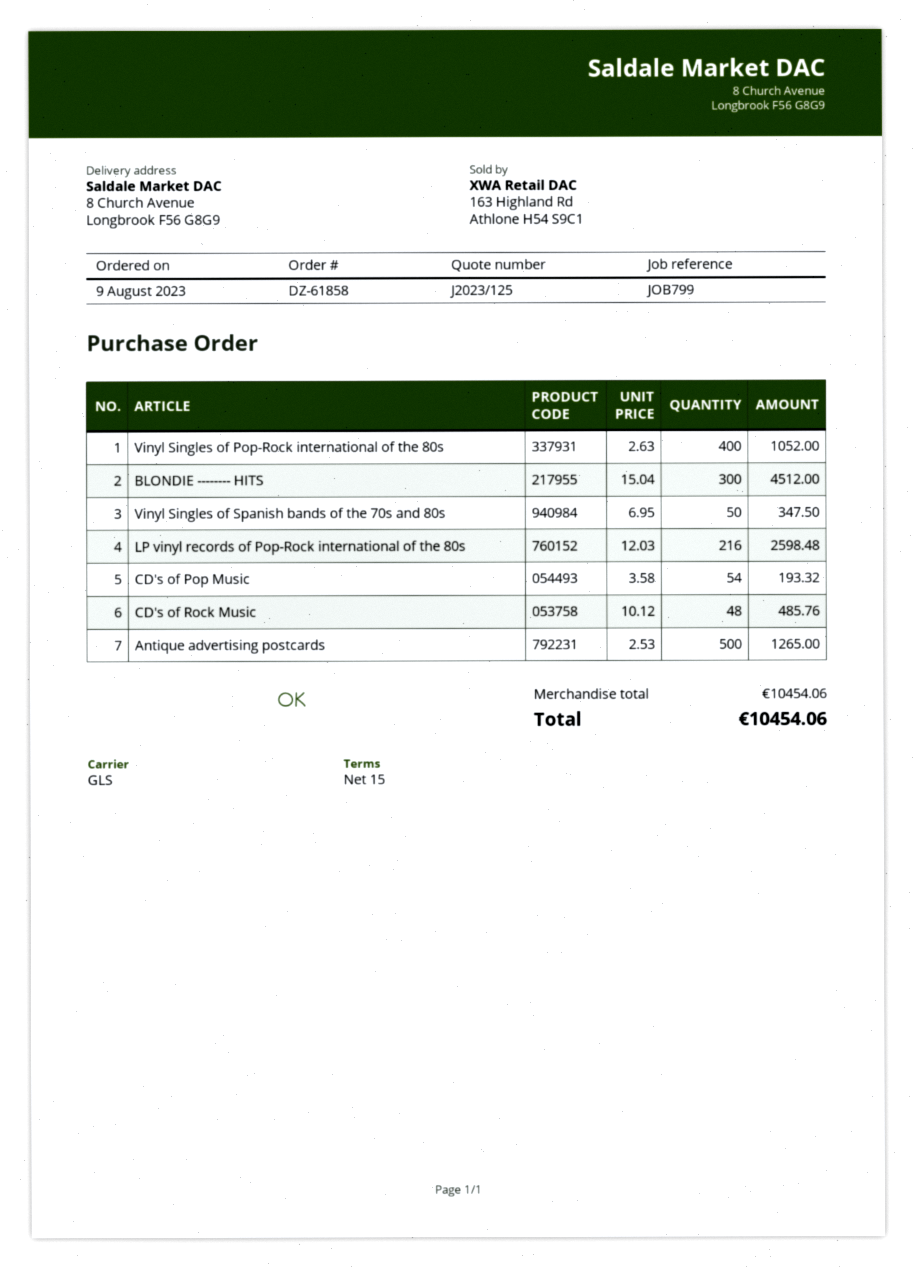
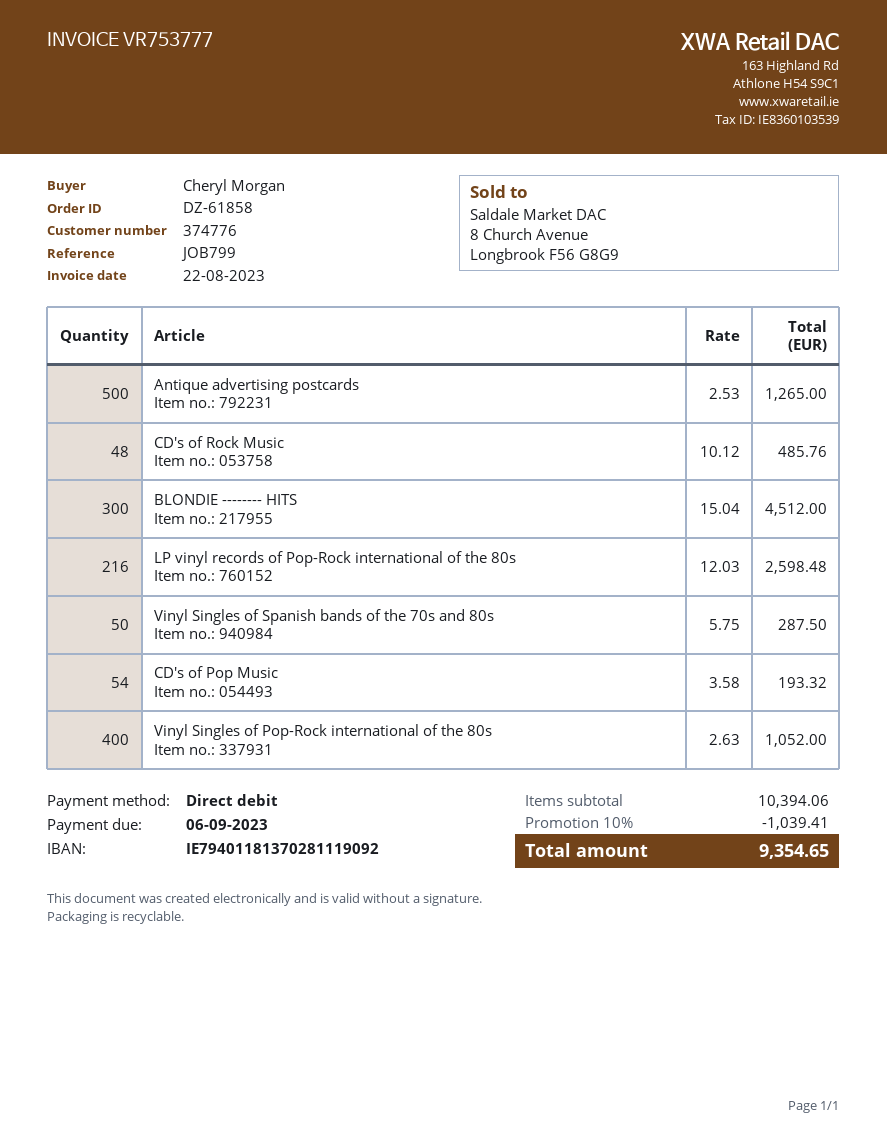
Vinyl Singles of Spanish bands of the 70s and 80s: 50 x 6.95 = 347.50 -> 50 x 5.75 = 287.50
subtotal: 10454.06 -> 10394.06
discount: none -> 10% = 1039.41
total: 10454.06 -> 9354.65

